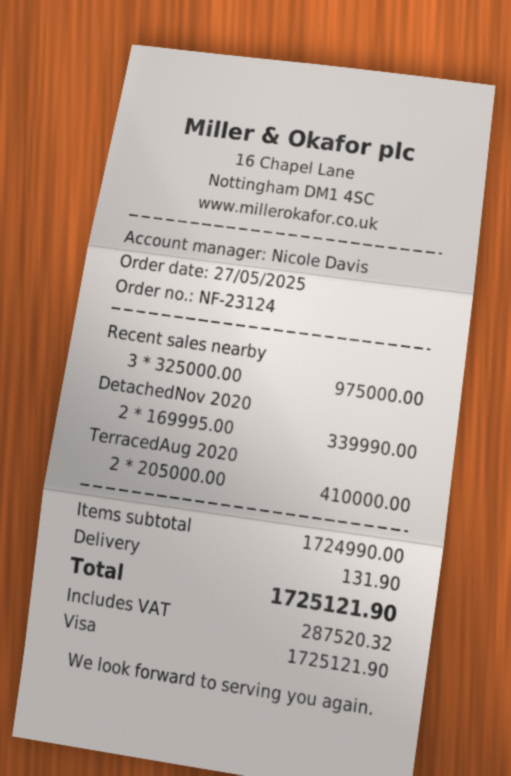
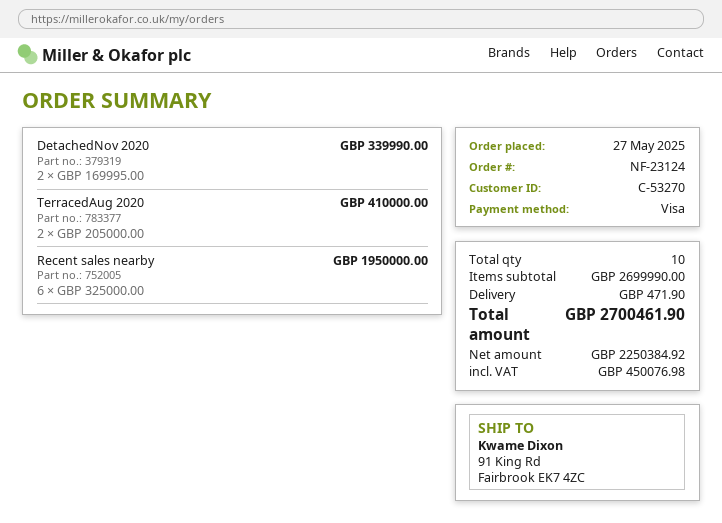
Recent sales nearby: 3 x 325000.00 = 975000.00 -> 6 x 325000.00 = 1950000.00
subtotal: 1724990.00 -> 2699990.00
shipping: 131.90 -> 471.90
tax: 287520.32 -> 450076.98
total: 1725121.90 -> 2700461.90

